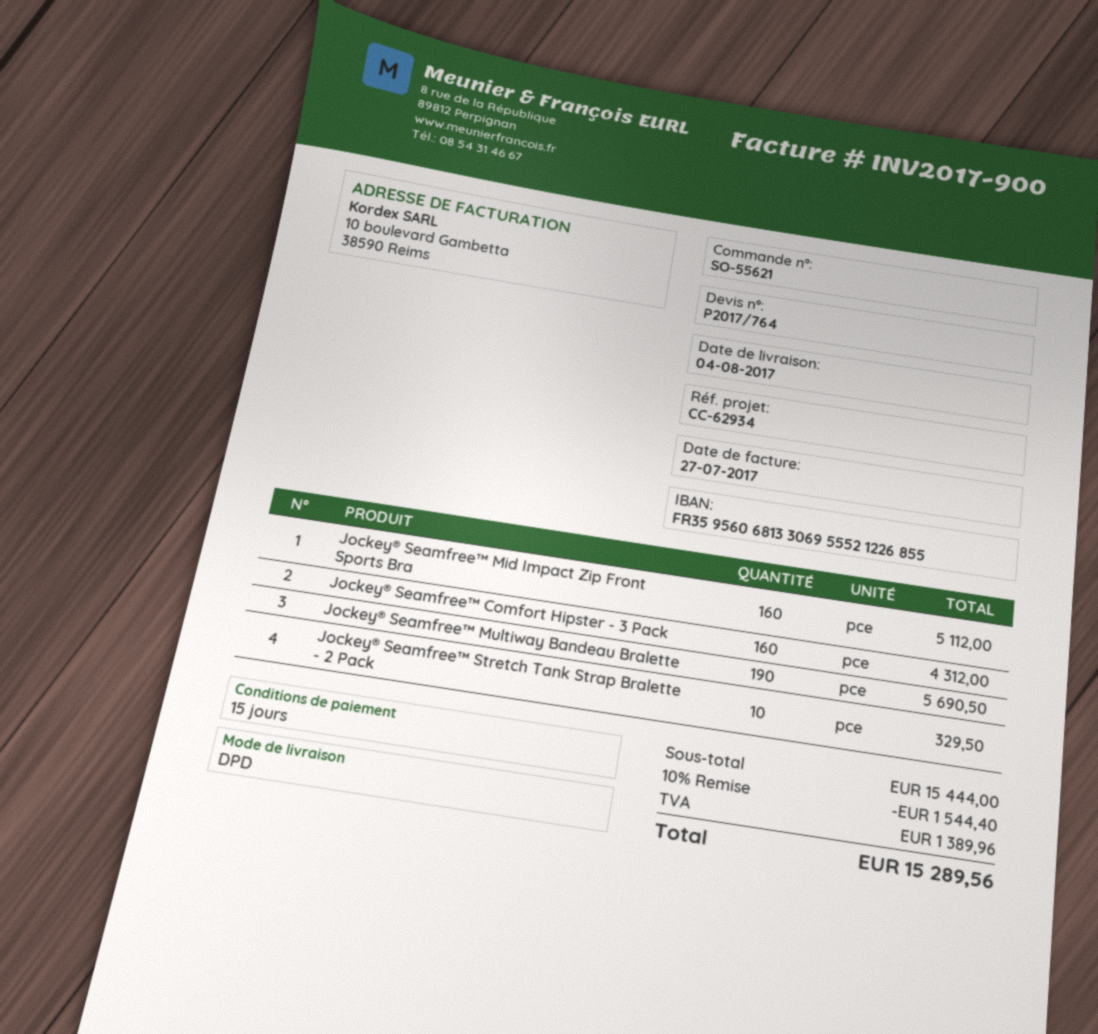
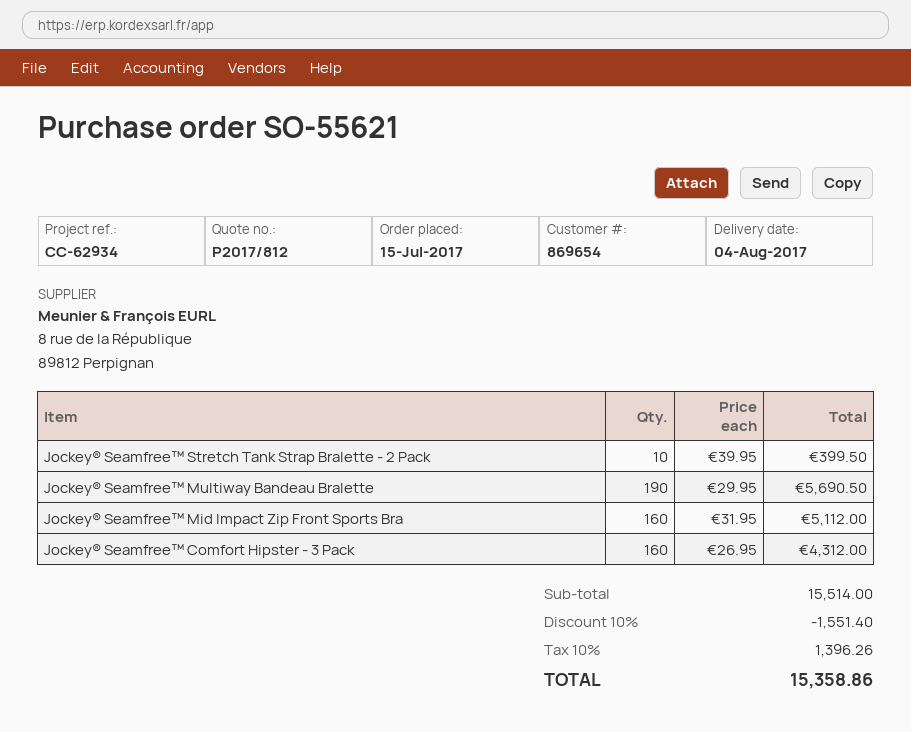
quote number: P2017/764 -> P2017/812
Jockey® Seamfree™ Stretch Tank Strap Bralette - 2 Pack: 10 for 329.50 -> 10 for 399.50
subtotal: 15444.00 -> 15514.00
discount: 10% = 1544.40 -> 10% = 1551.40
tax: 1389.96 -> 1396.26
total: 15289.56 -> 15358.86

